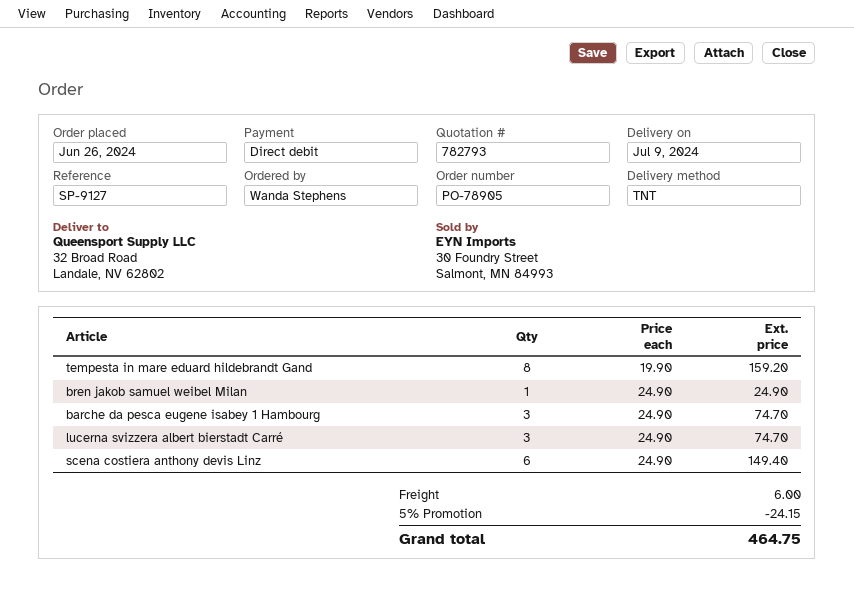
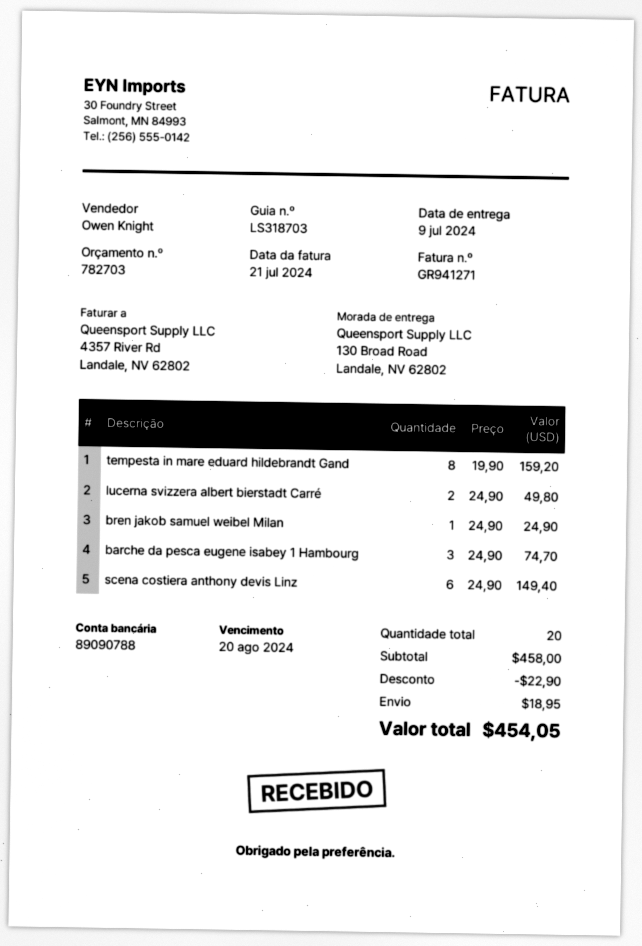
quote number: 782793 -> 782703
ship to: 32 Broad Road, Landale, NV 62802 -> 130 Broad Road, Landale, NV 62802
lucerna svizzera albert bierstadt Carré: 3 x 24.90 = 74.70 -> 2 x 24.90 = 49.80
discount: 24.15 -> 22.90
shipping: 6.00 -> 18.95
total: 464.75 -> 454.05

